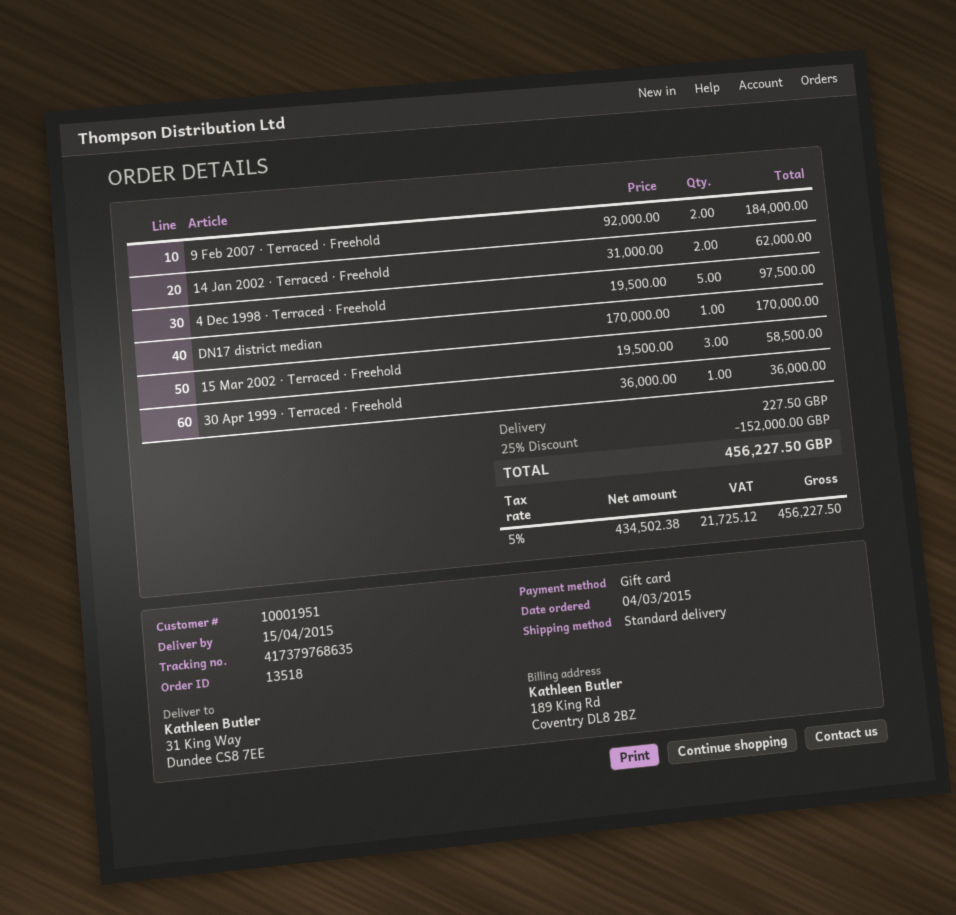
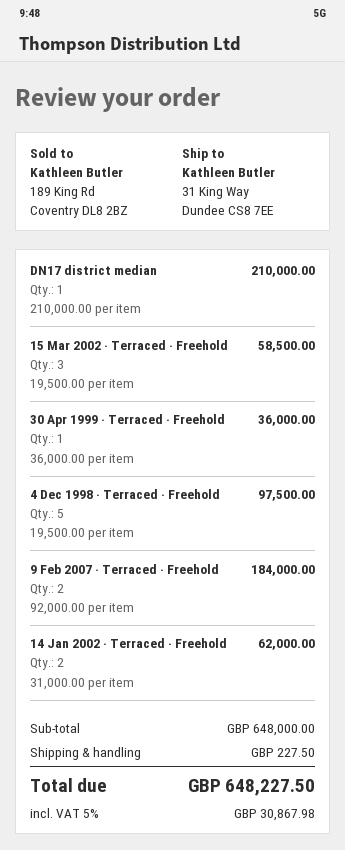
DN17 district median: 1 x 170000.00 = 170000.00 -> 1 x 210000.00 = 210000.00
discount: 25% = 152000.00 -> none
tax: 5% = 21725.12 -> 5% = 30867.98
total: 456227.50 -> 648227.50

